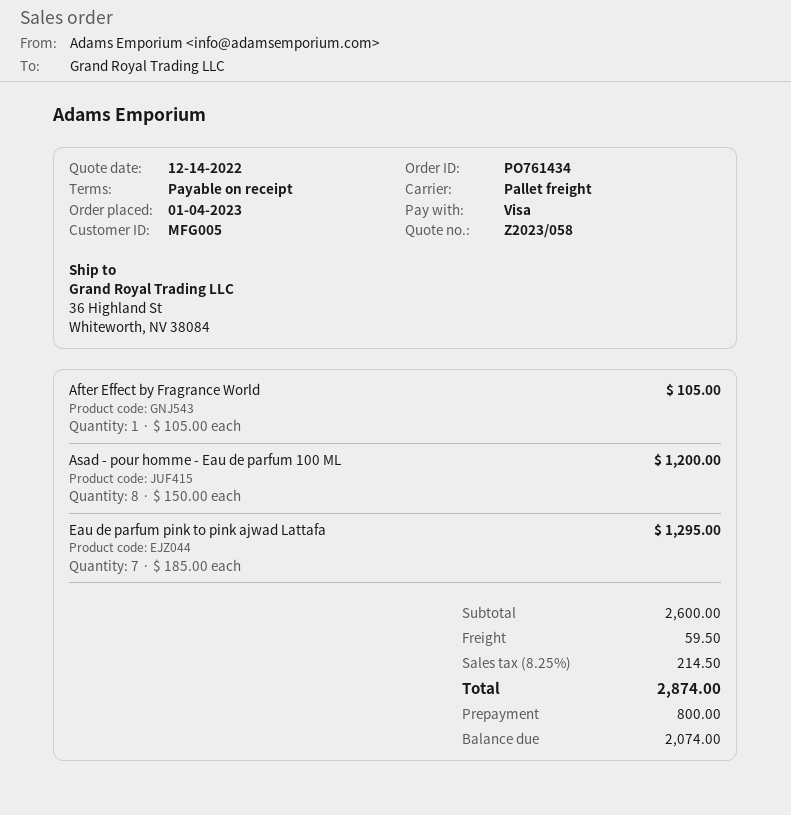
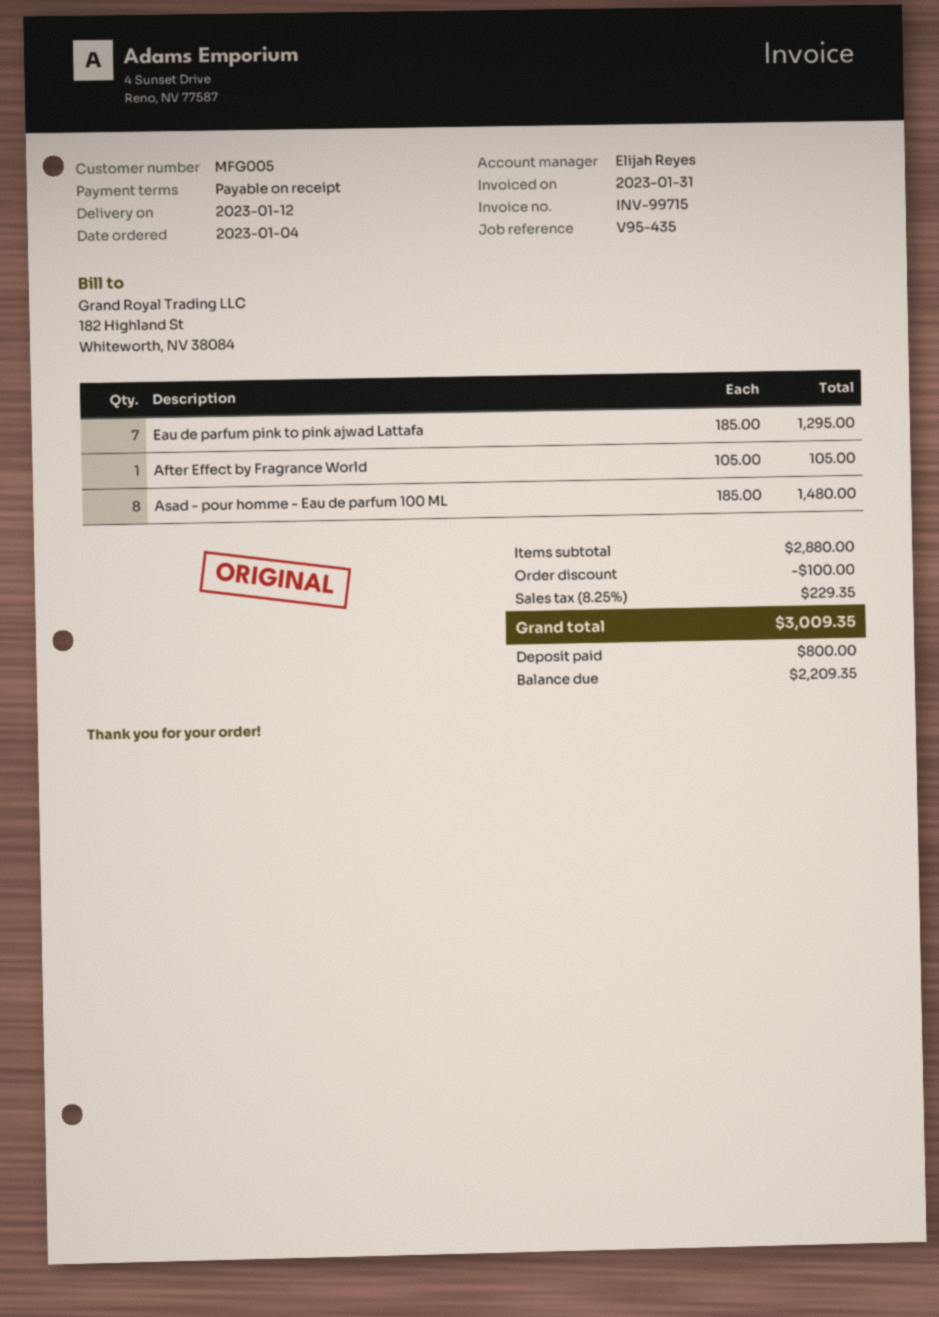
Asad - pour homme - Eau de parfum 100 ML: 8 x 150.00 = 1200.00 -> 8 x 185.00 = 1480.00
subtotal: 2600.00 -> 2880.00
discount: none -> 100.00
shipping: 59.50 -> none
tax: 8.25% = 214.50 -> 8.25% = 229.35
total: 2874.00 -> 3009.35
balance: 2074.00 -> 2209.35

